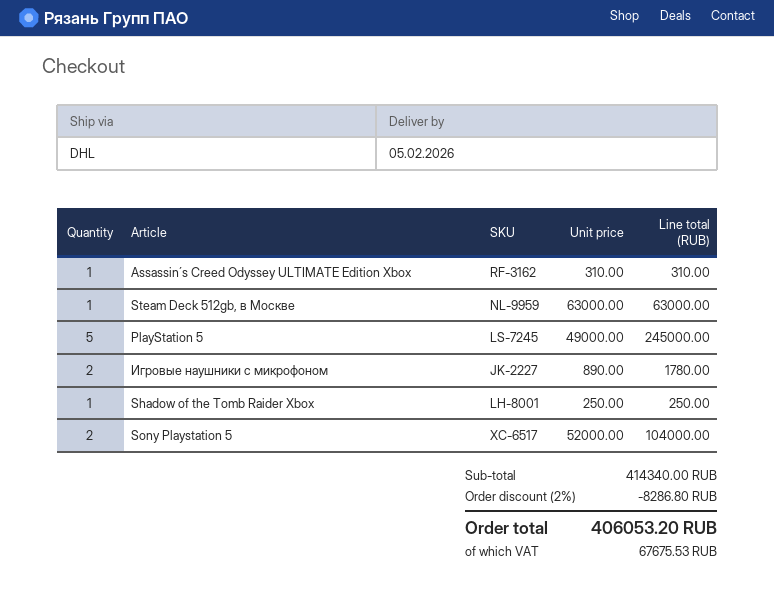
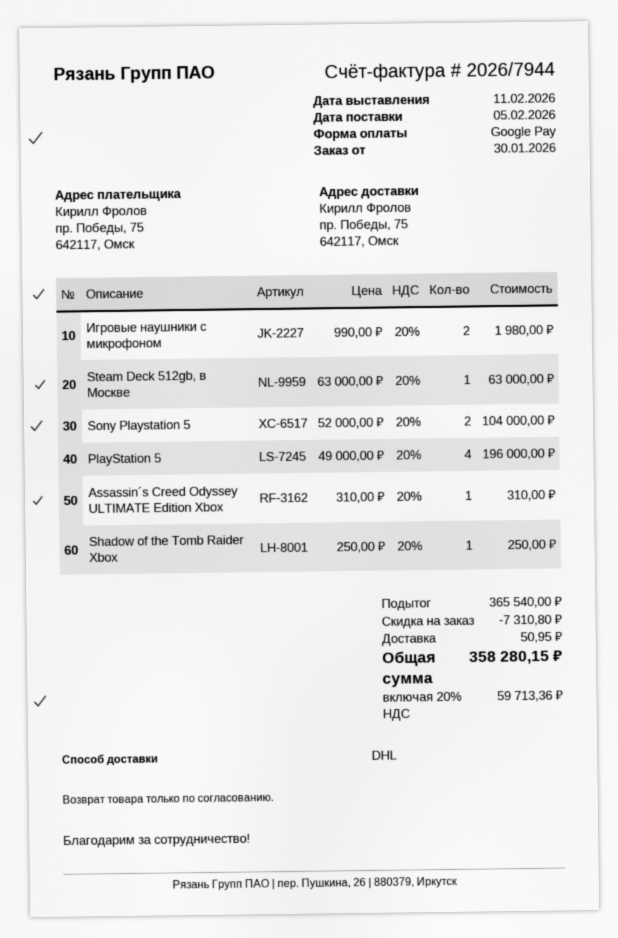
PlayStation 5: 5 x 49000.00 = 245000.00 -> 4 x 49000.00 = 196000.00
Игровые наушники с микрофоном: 2 x 890.00 = 1780.00 -> 2 x 990.00 = 1980.00
subtotal: 414340.00 -> 365540.00
discount: 8286.80 -> 7310.80
shipping: none -> 50.95
tax: 67675.53 -> 59713.36
total: 406053.20 -> 358280.15

